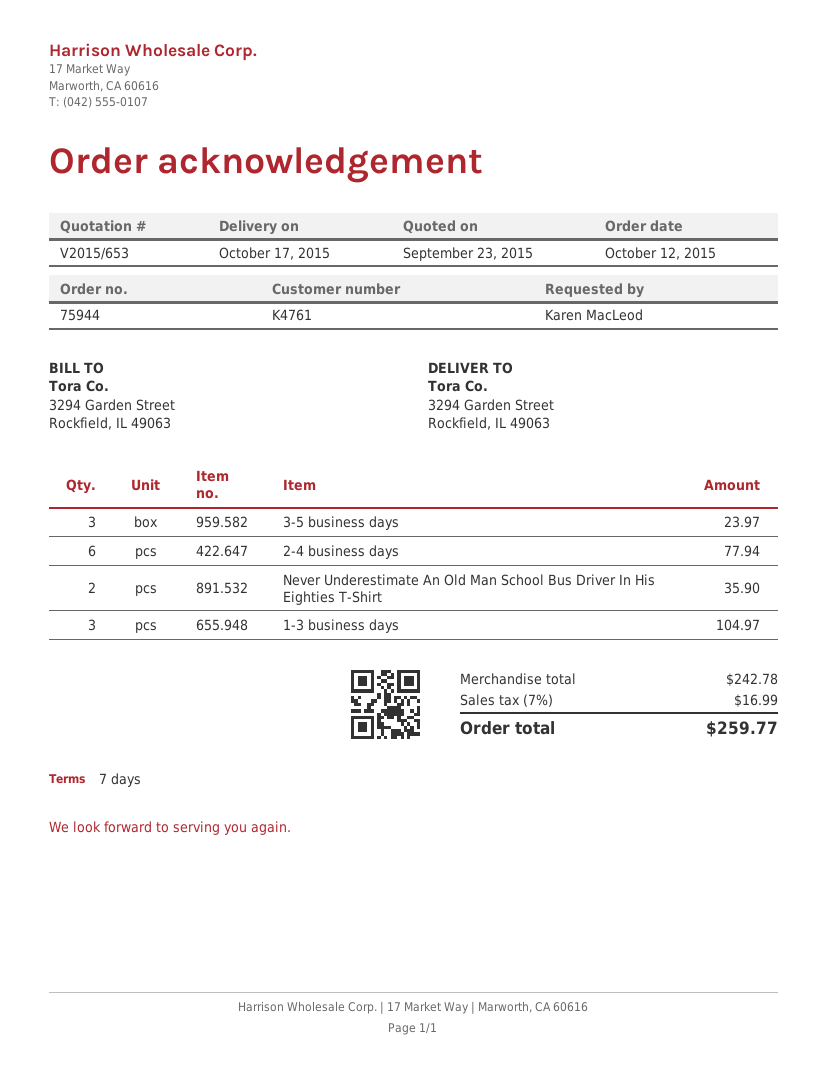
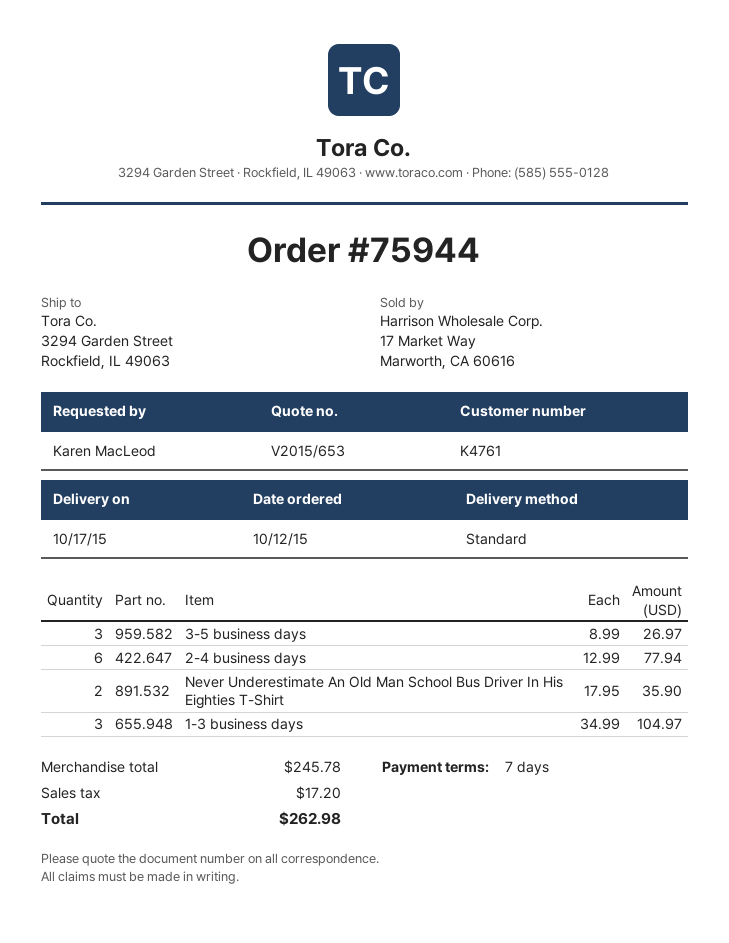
3-5 business days: 3 for 23.97 -> 3 for 26.97
subtotal: 242.78 -> 245.78
tax: 16.99 -> 17.20
total: 259.77 -> 262.98

